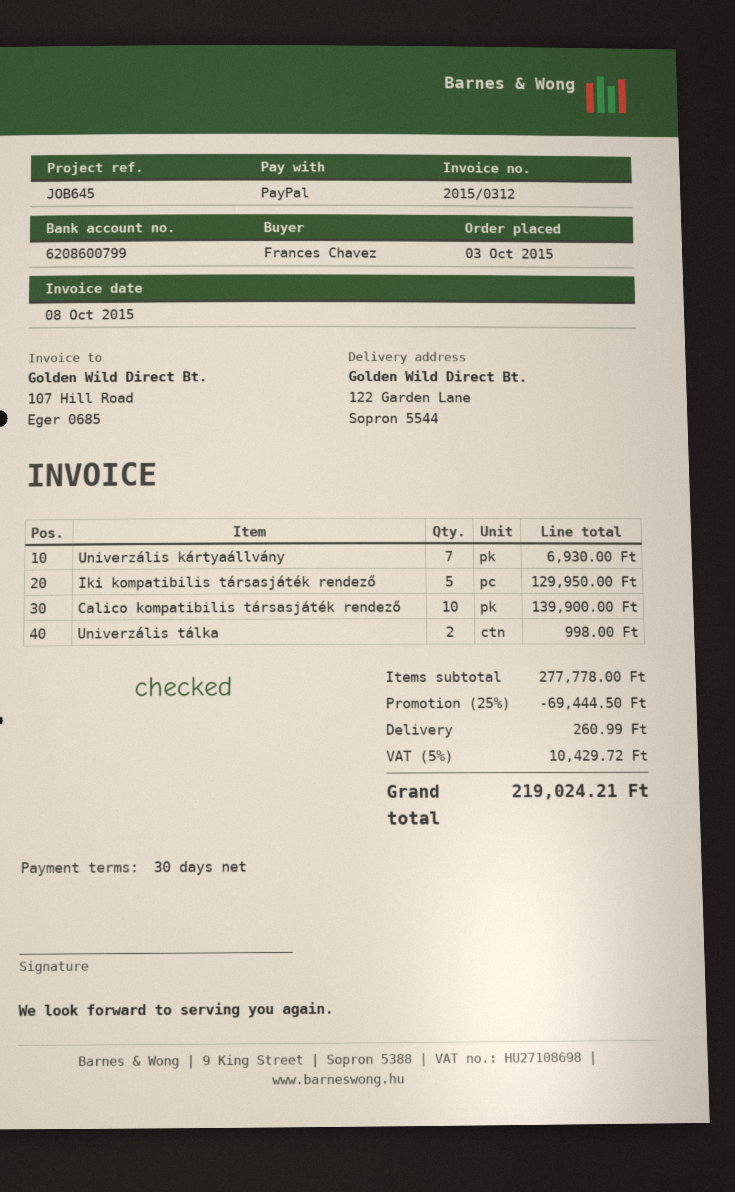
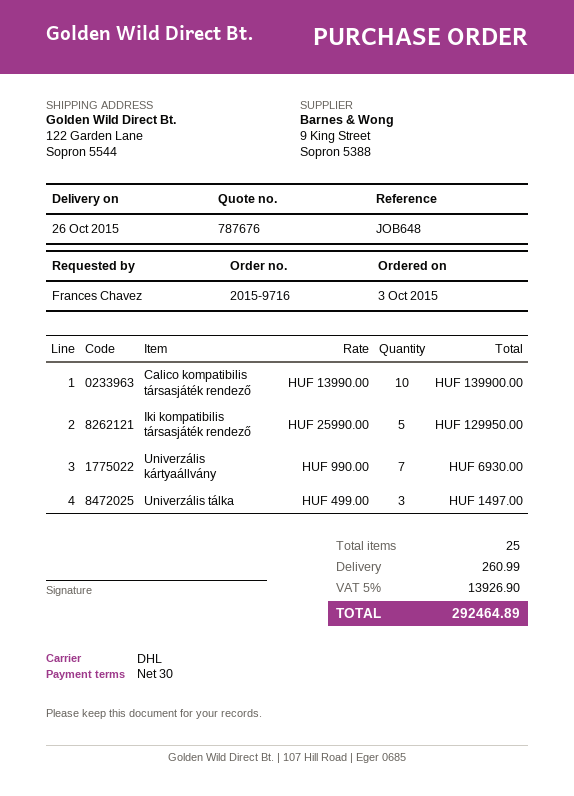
reference: JOB645 -> JOB648
Univerzális tálka: 2 for 998.00 -> 3 for 1497.00
discount: 25% = 69444.50 -> none
tax: 5% = 10429.72 -> 5% = 13926.90
total: 219024.21 -> 292464.89

